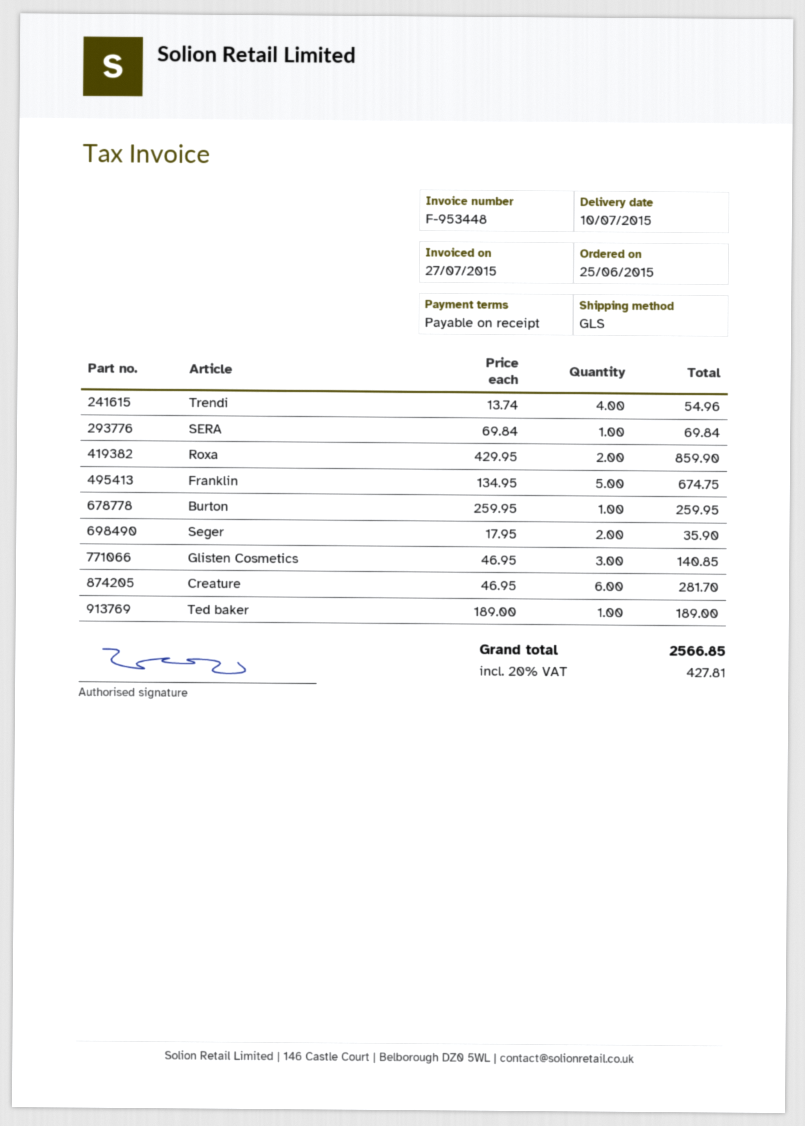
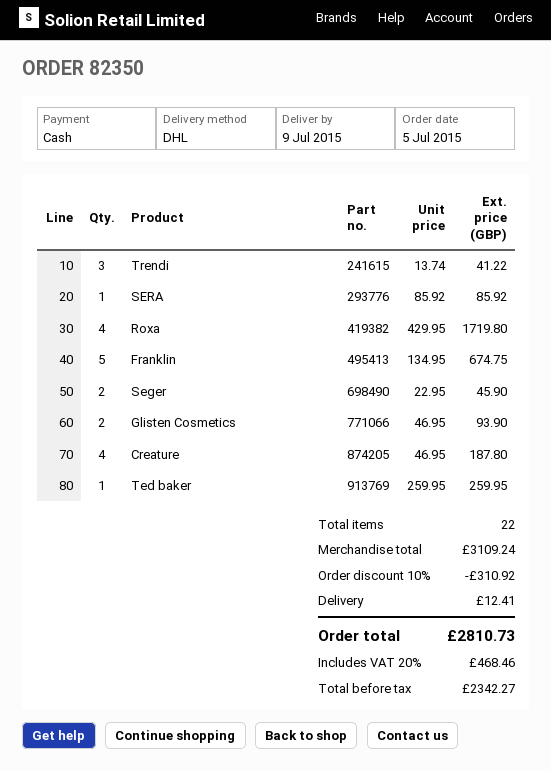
order date: 2015-06-25 -> 2015-07-05
delivery date: 2015-07-10 -> 2015-07-09
shipping method: GLS -> DHL
Trendi: 4 x 13.74 = 54.96 -> 3 x 13.74 = 41.22
SERA: 1 x 69.84 = 69.84 -> 1 x 85.92 = 85.92
Roxa: 2 x 429.95 = 859.90 -> 4 x 429.95 = 1719.80
Burton: 1 x 259.95 = 259.95 -> none
Seger: 2 x 17.95 = 35.90 -> 2 x 22.95 = 45.90
Glisten Cosmetics: 3 x 46.95 = 140.85 -> 2 x 46.95 = 93.90
Creature: 6 x 46.95 = 281.70 -> 4 x 46.95 = 187.80
Ted baker: 1 x 189.00 = 189.00 -> 1 x 259.95 = 259.95
discount: none -> 10% = 310.92
shipping: none -> 12.41
tax: 20% = 427.81 -> 20% = 468.46
total: 2566.85 -> 2810.73

